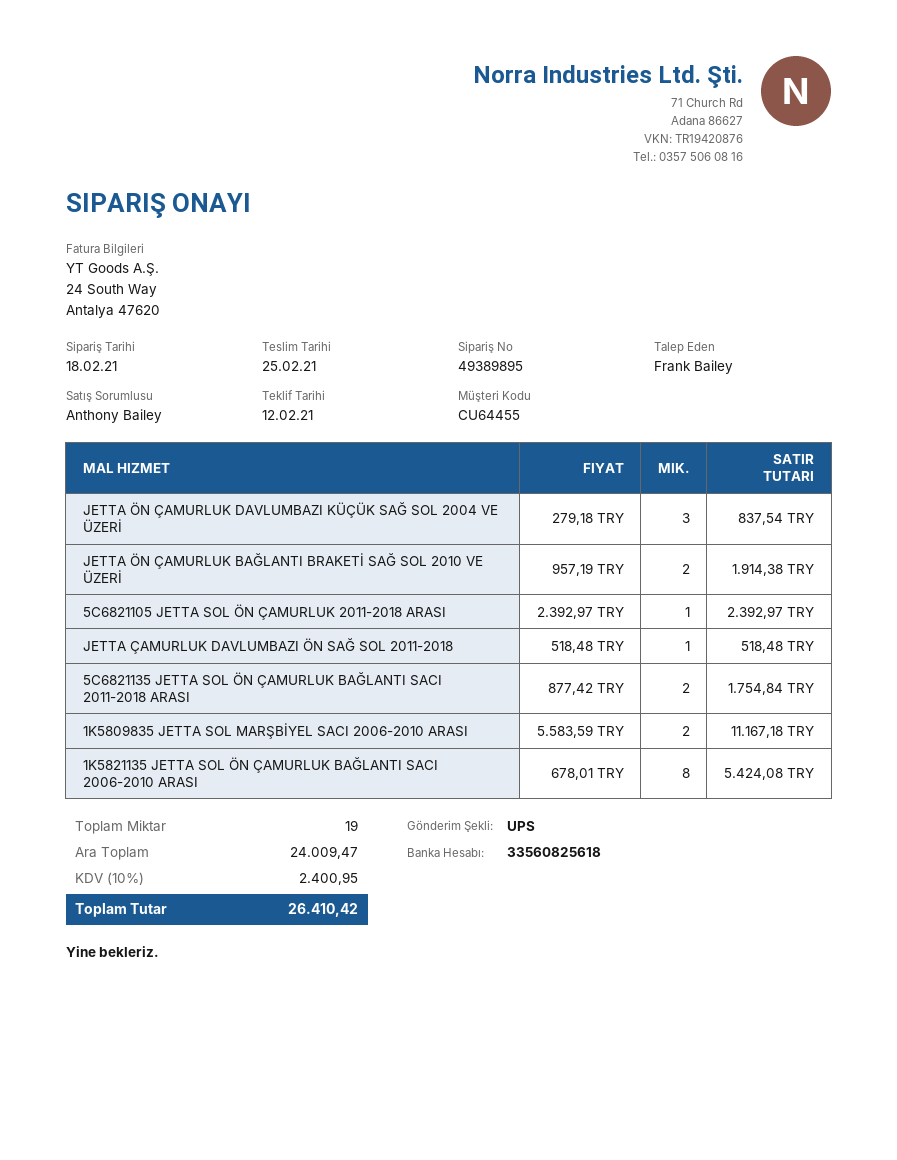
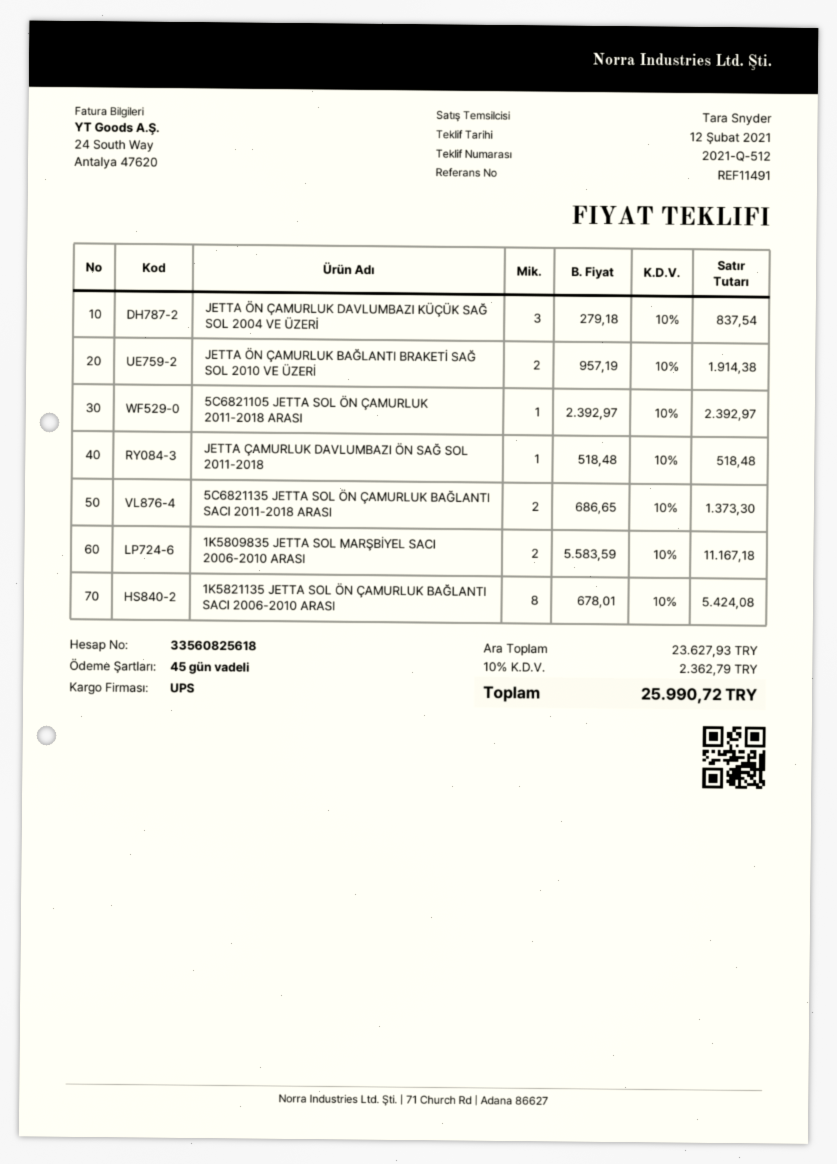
sales rep: Anthony Bailey -> Tara Snyder
5C6821135 JETTA SOL ÖN ÇAMURLUK BAĞLANTI SACI 2011-2018 ARASI: 2 x 877.42 = 1754.84 -> 2 x 686.65 = 1373.30
subtotal: 24009.47 -> 23627.93
tax: 10% = 2400.95 -> 10% = 2362.79
total: 26410.42 -> 25990.72

